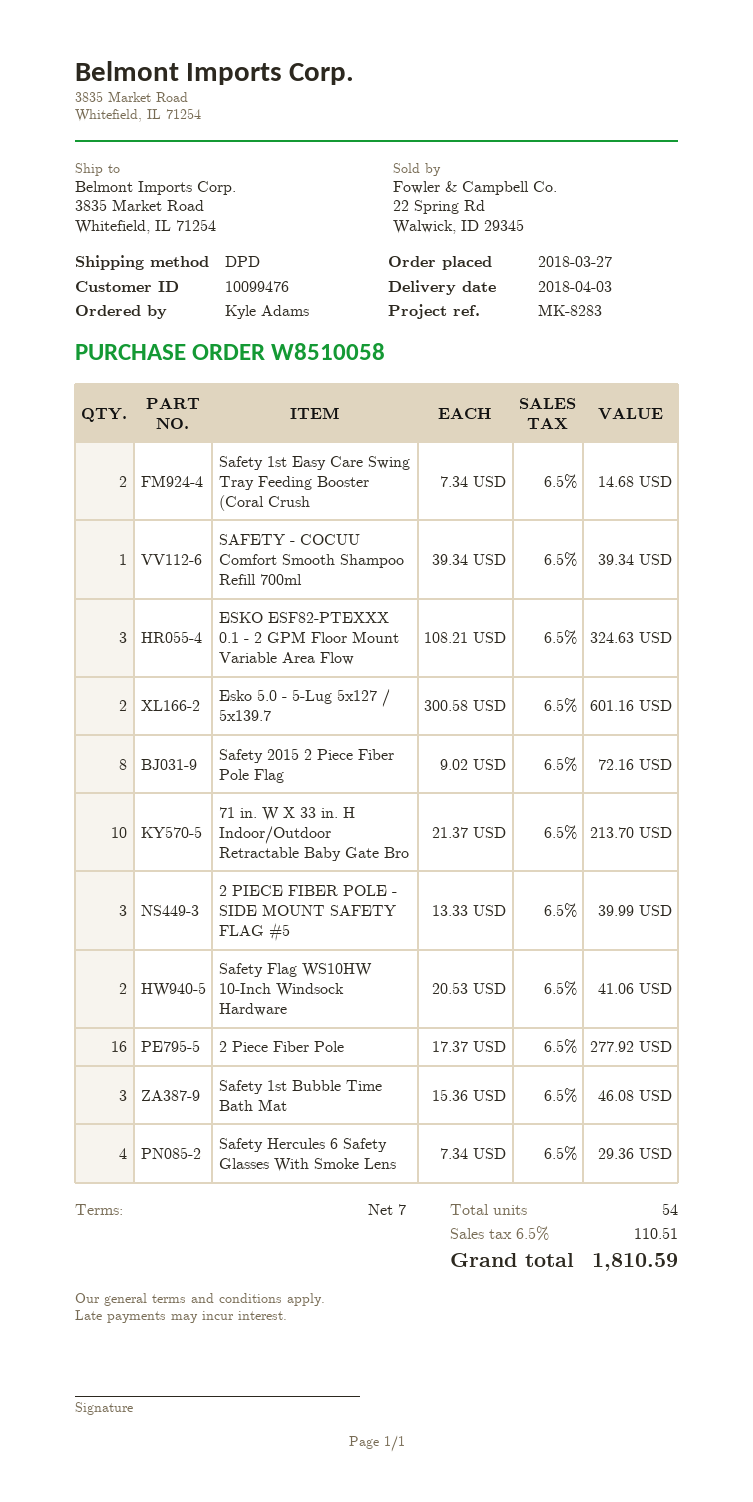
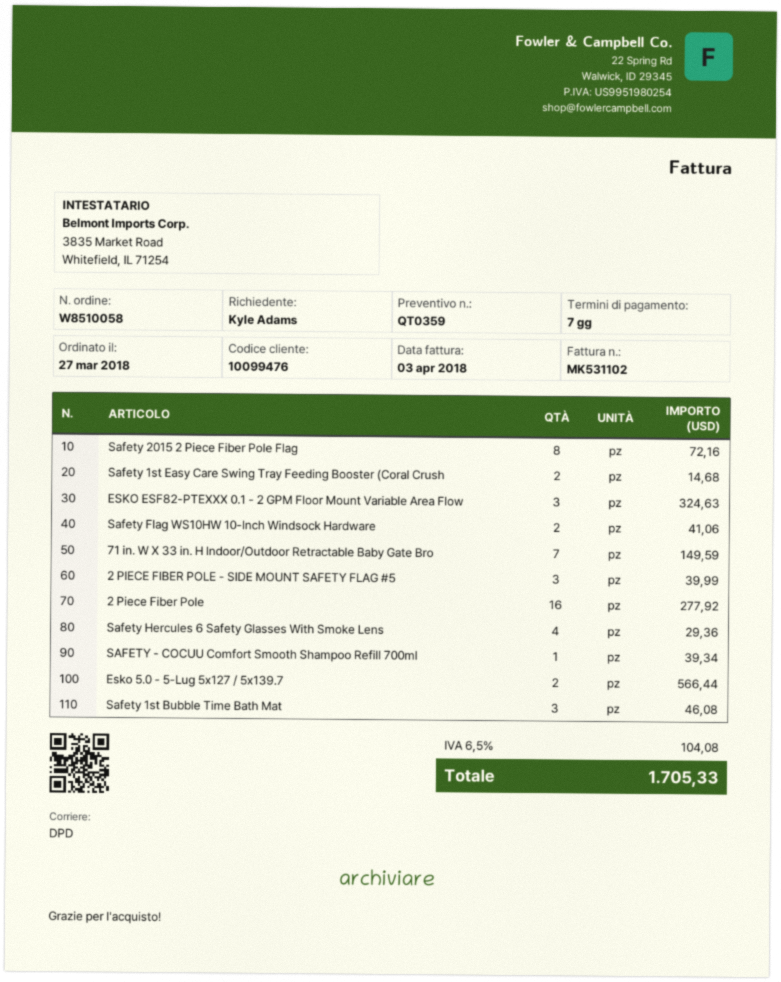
Esko 5.0 - 5-Lug 5x127 / 5x139.7: 2 for 601.16 -> 2 for 566.44
71 in. W X 33 in. H Indoor/Outdoor Retractable Baby Gate Bro: 10 for 213.70 -> 7 for 149.59
tax: 6.5% = 110.51 -> 6.5% = 104.08
total: 1810.59 -> 1705.33

